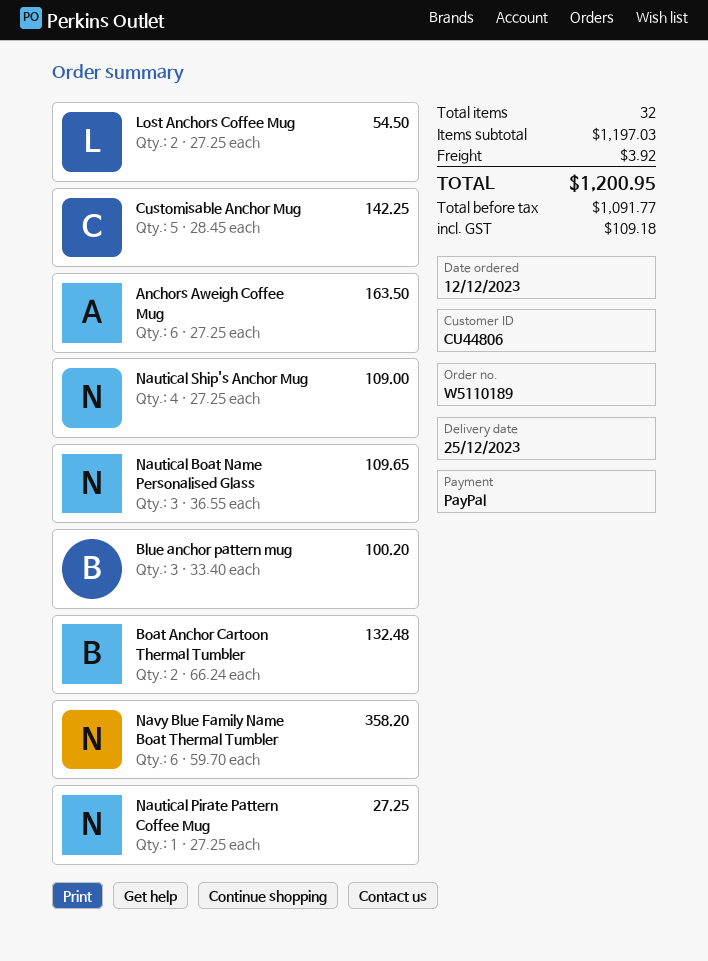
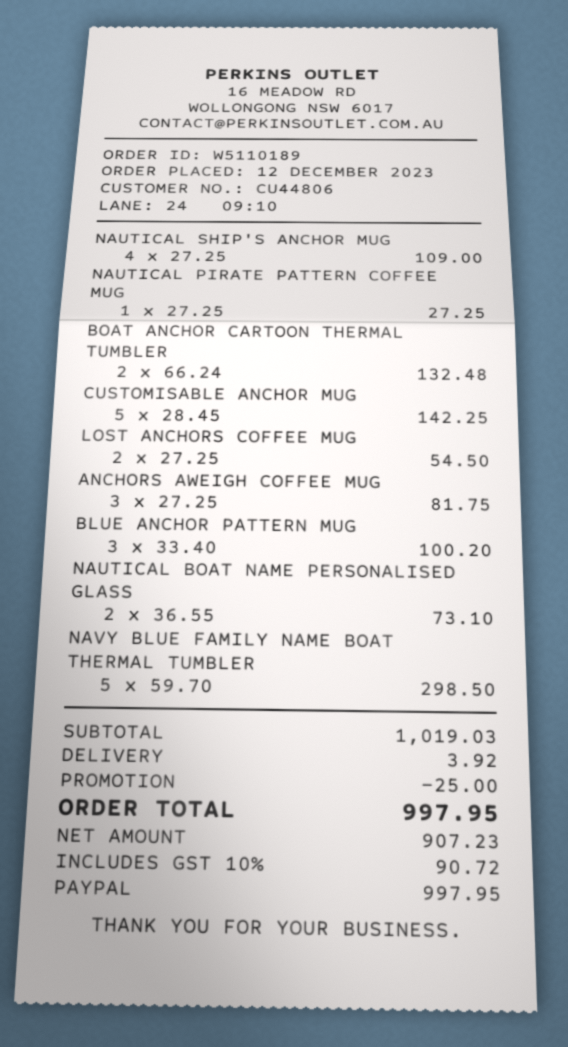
Anchors Aweigh Coffee Mug: 6 x 27.25 = 163.50 -> 3 x 27.25 = 81.75
Nautical Boat Name Personalised Glass: 3 x 36.55 = 109.65 -> 2 x 36.55 = 73.10
Navy Blue Family Name Boat Thermal Tumbler: 6 x 59.70 = 358.20 -> 5 x 59.70 = 298.50
subtotal: 1197.03 -> 1019.03
discount: none -> 25.00
net: 1091.77 -> 907.23
tax: 109.18 -> 90.72
total: 1200.95 -> 997.95

